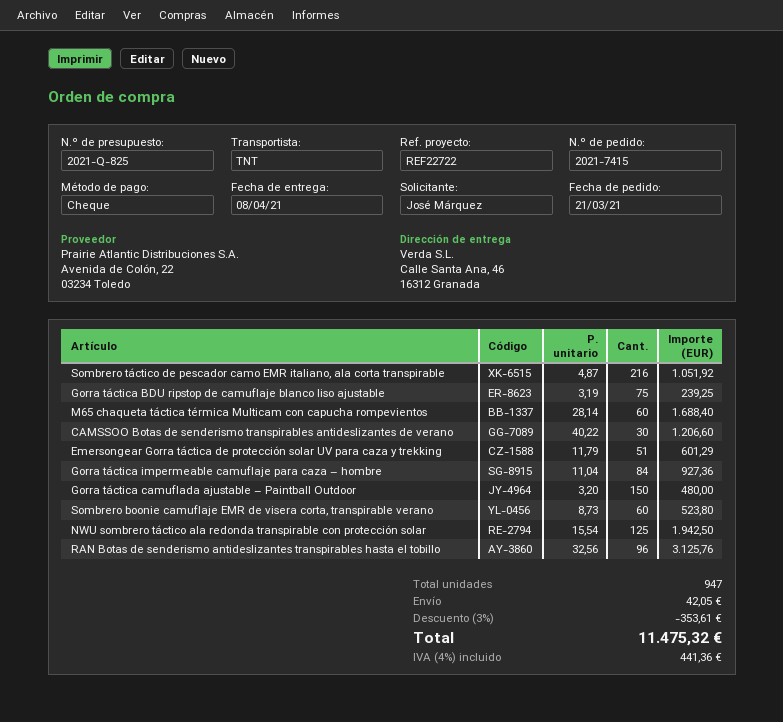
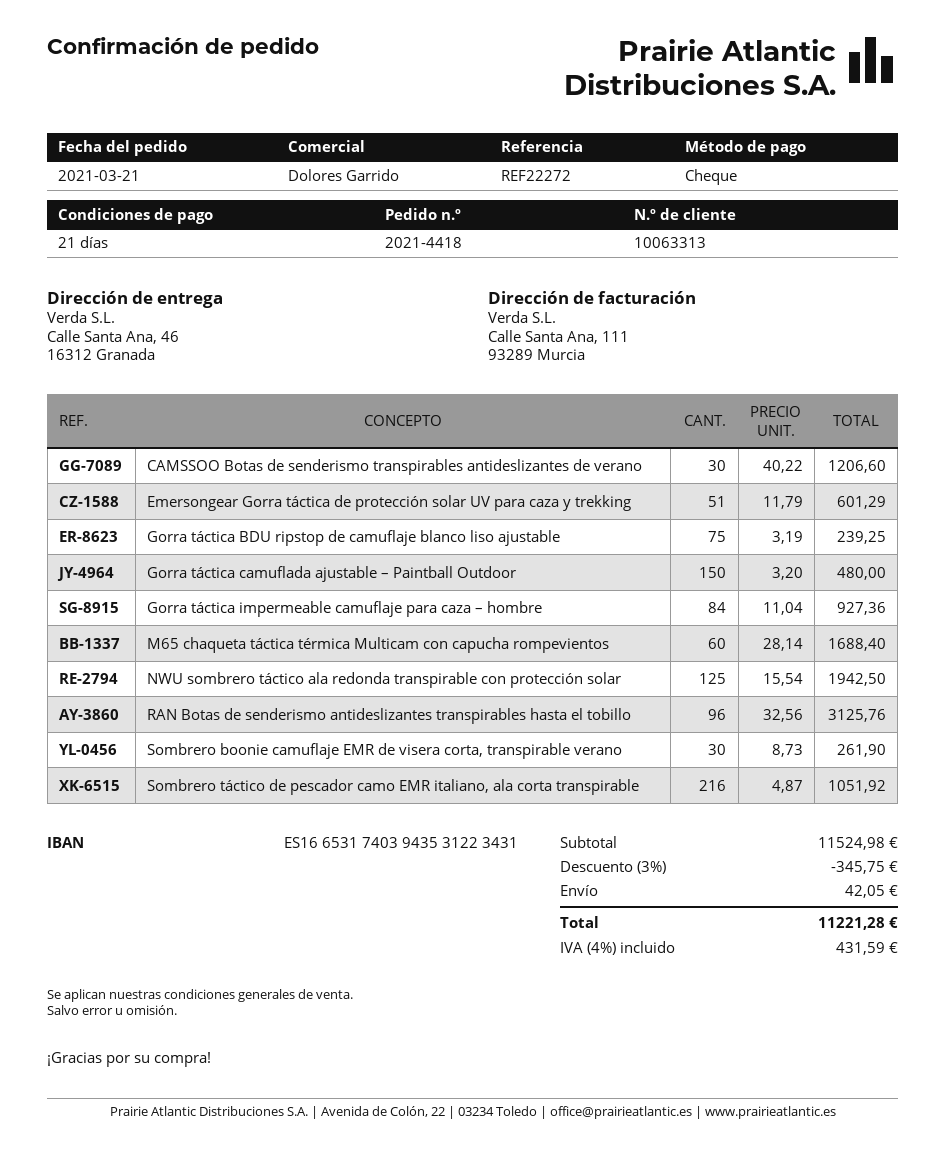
order number: 2021-7415 -> 2021-4418
reference: REF22722 -> REF22272
Sombrero boonie camuflaje EMR de visera corta, transpirable verano: 60 x 8.73 = 523.80 -> 30 x 8.73 = 261.90
discount: 3% = 353.61 -> 3% = 345.75
tax: 4% = 441.36 -> 4% = 431.59
total: 11475.32 -> 11221.28

